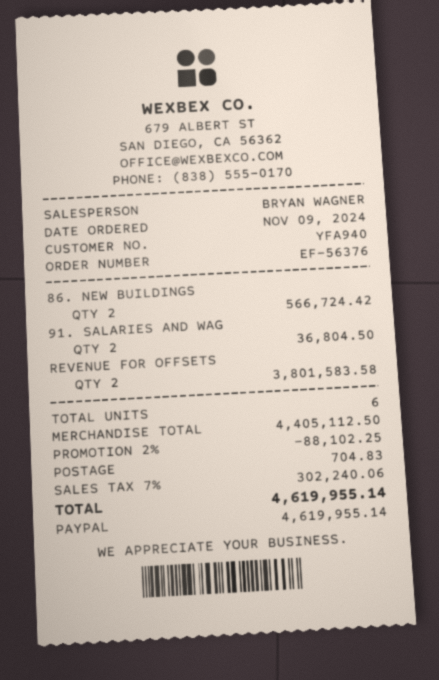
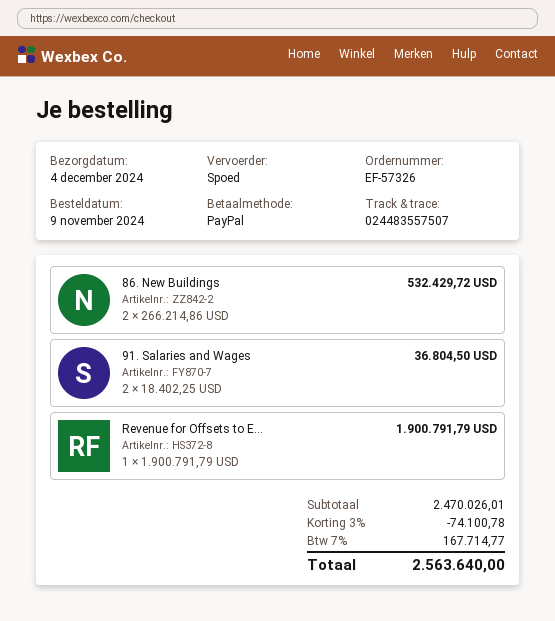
order number: EF-56376 -> EF-57326
86. NEW BUILDINGS: 2 for 566724.42 -> 2 for 532429.72
REVENUE FOR OFFSETS: 2 for 3801583.58 -> 1 for 1900791.79
subtotal: 4405112.50 -> 2470026.01
discount: 2% = 88102.25 -> 3% = 74100.78
shipping: 704.83 -> none
tax: 7% = 302240.06 -> 7% = 167714.77
total: 4619955.14 -> 2563640.00

